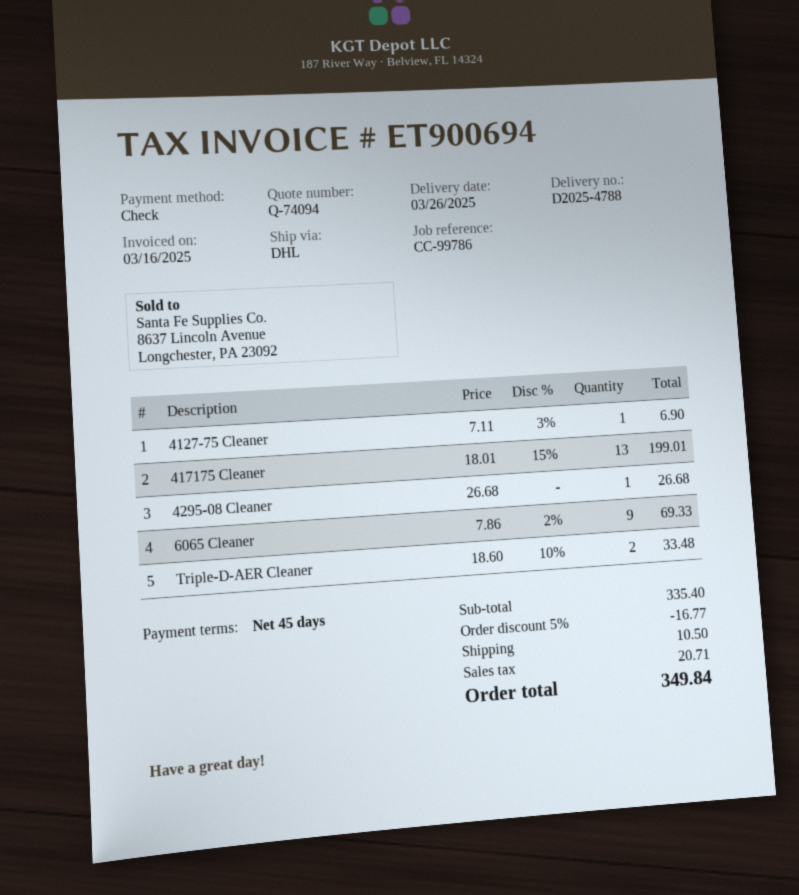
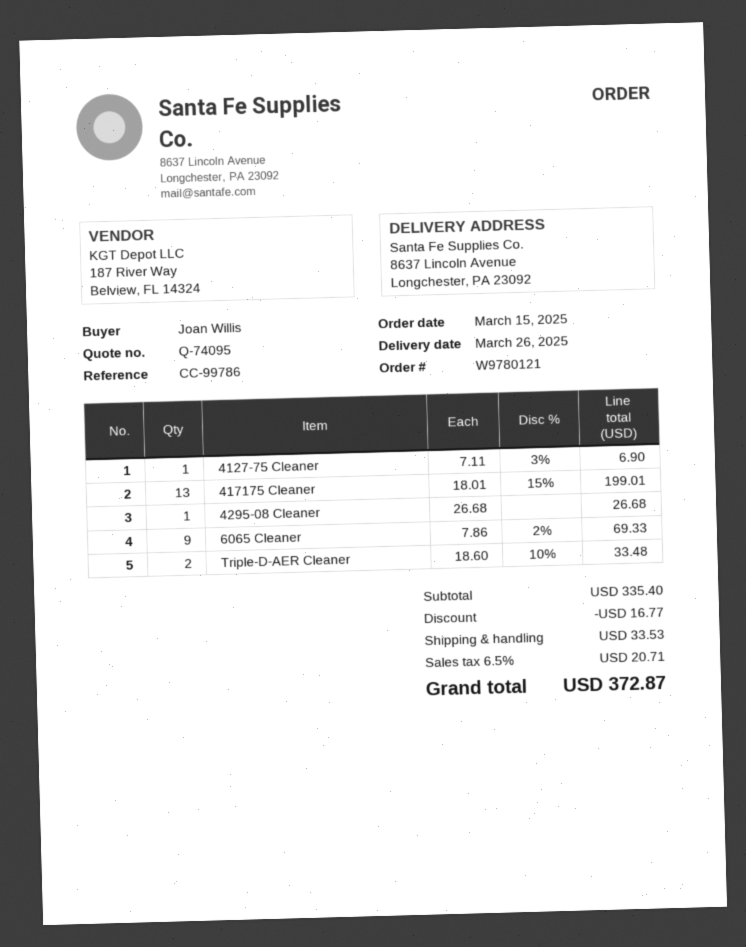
quote number: Q-74094 -> Q-74095
shipping: 10.50 -> 33.53
total: 349.84 -> 372.87

